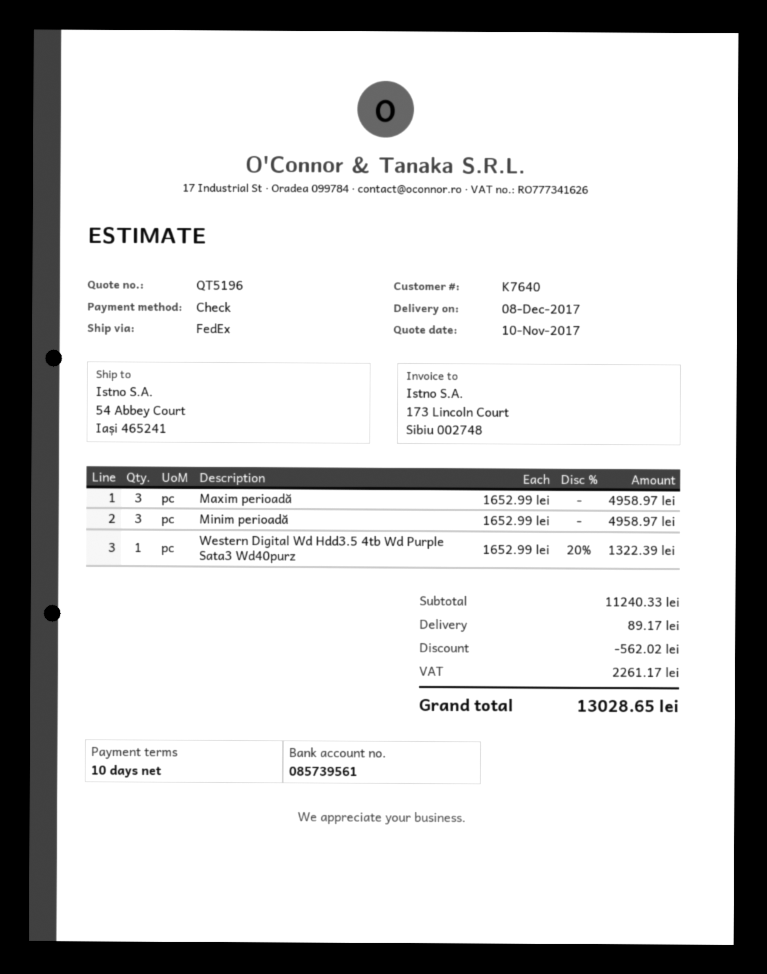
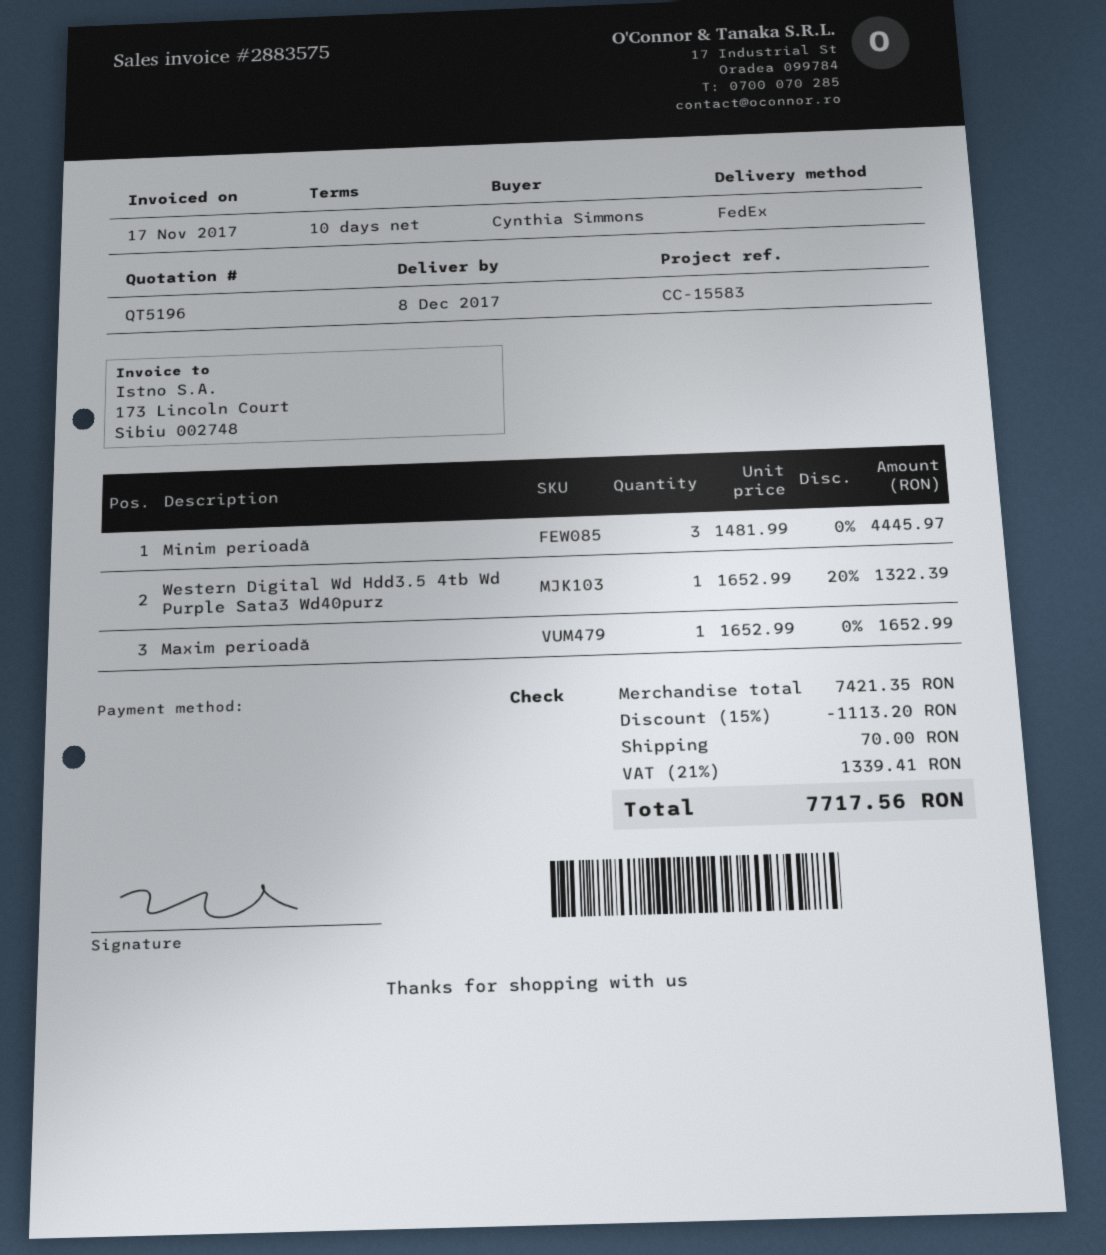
Maxim perioadă: 3 x 1652.99 = 4958.97 -> 1 x 1652.99 = 1652.99
Minim perioadă: 3 x 1652.99 = 4958.97 -> 3 x 1481.99 = 4445.97
subtotal: 11240.33 -> 7421.35
discount: 562.02 -> 1113.20
shipping: 89.17 -> 70.00
tax: 2261.17 -> 1339.41
total: 13028.65 -> 7717.56

